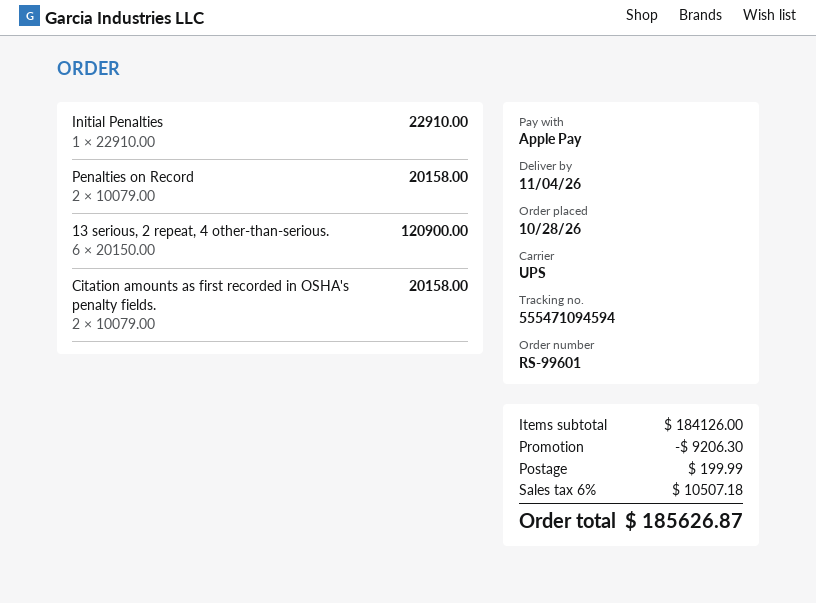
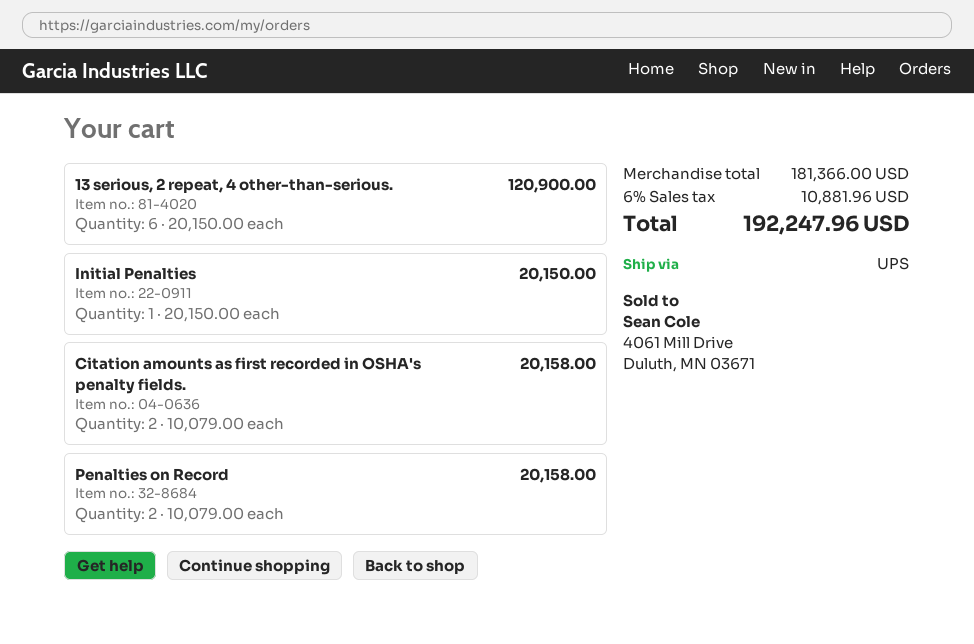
Initial Penalties: 1 x 22910.00 = 22910.00 -> 1 x 20150.00 = 20150.00
subtotal: 184126.00 -> 181366.00
discount: 9206.30 -> none
shipping: 199.99 -> none
tax: 6% = 10507.18 -> 6% = 10881.96
total: 185626.87 -> 192247.96

